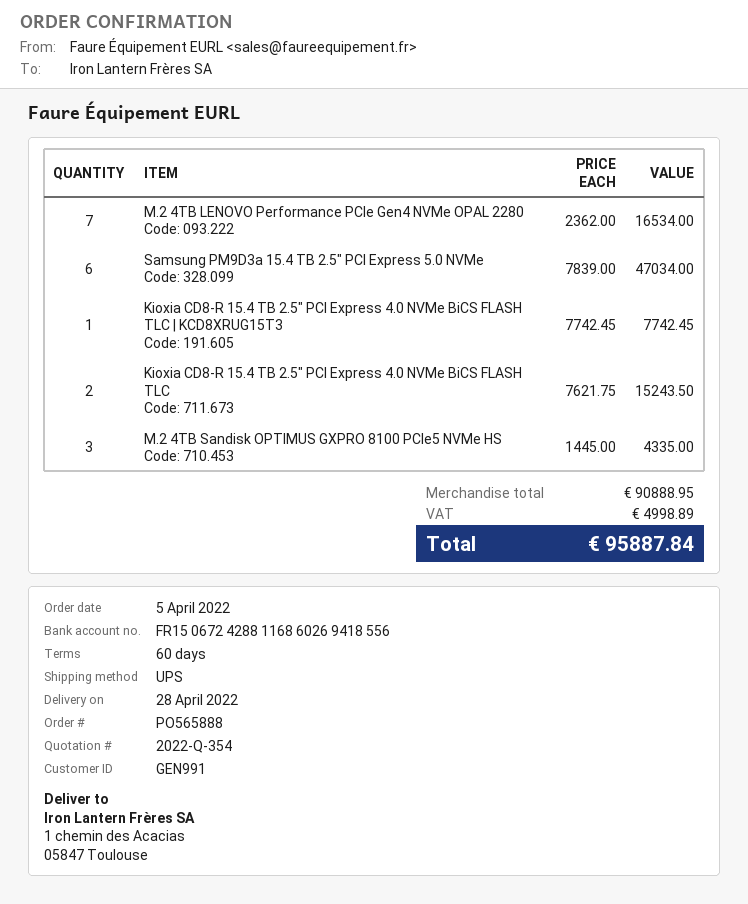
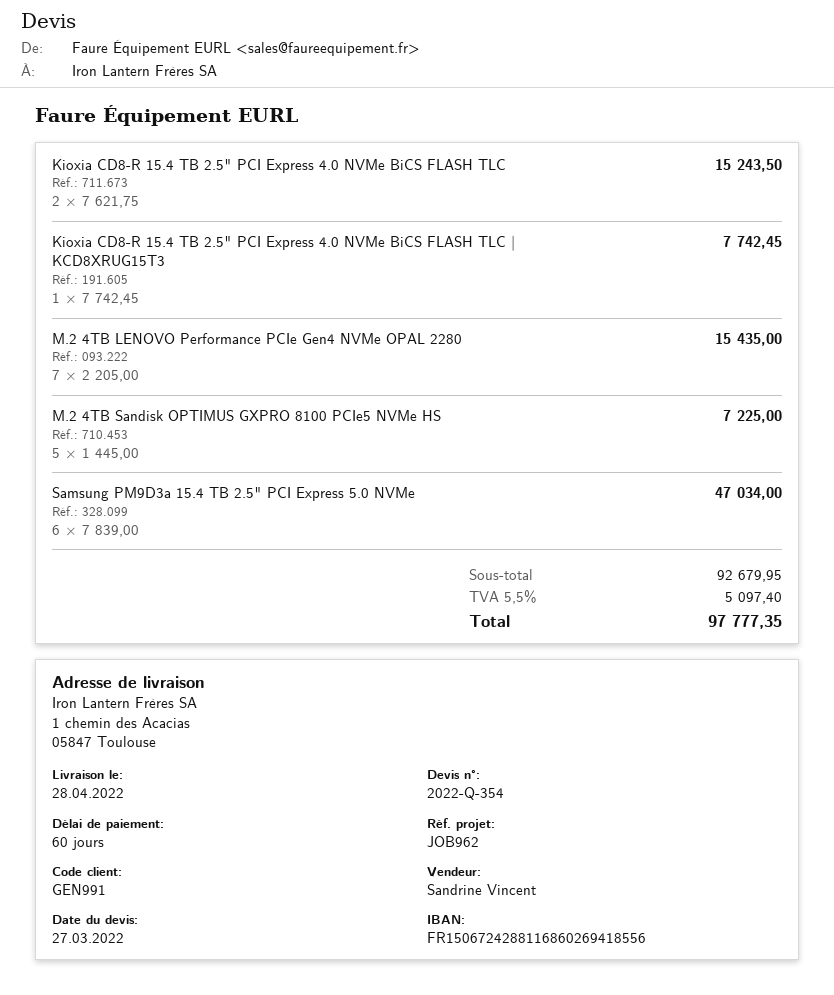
M.2 4TB LENOVO Performance PCIe Gen4 NVMe OPAL 2280: 7 x 2362.00 = 16534.00 -> 7 x 2205.00 = 15435.00
M.2 4TB Sandisk OPTIMUS GXPRO 8100 PCIe5 NVMe HS: 3 x 1445.00 = 4335.00 -> 5 x 1445.00 = 7225.00
subtotal: 90888.95 -> 92679.95
tax: 4998.89 -> 5097.40
total: 95887.84 -> 97777.35

